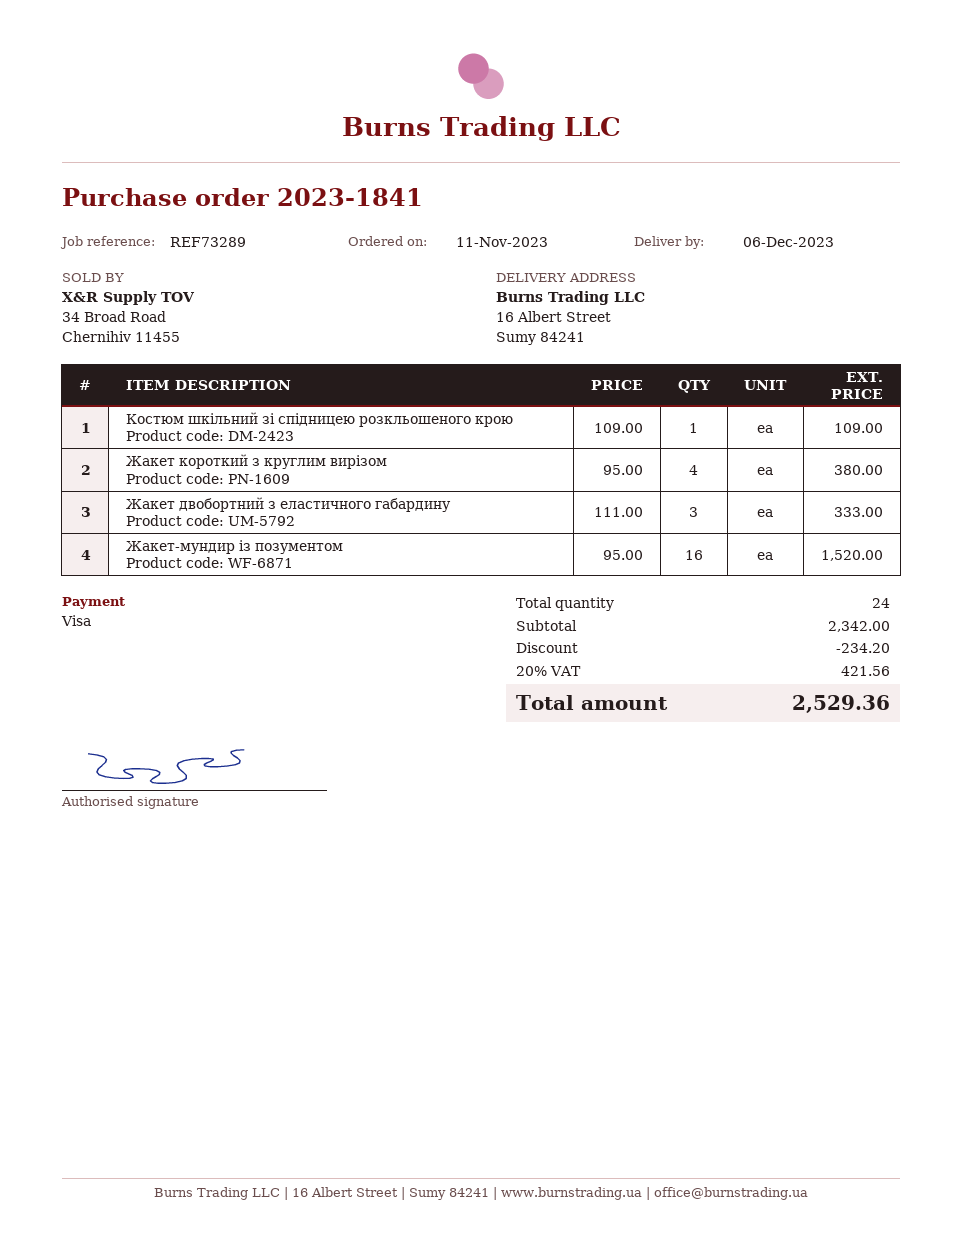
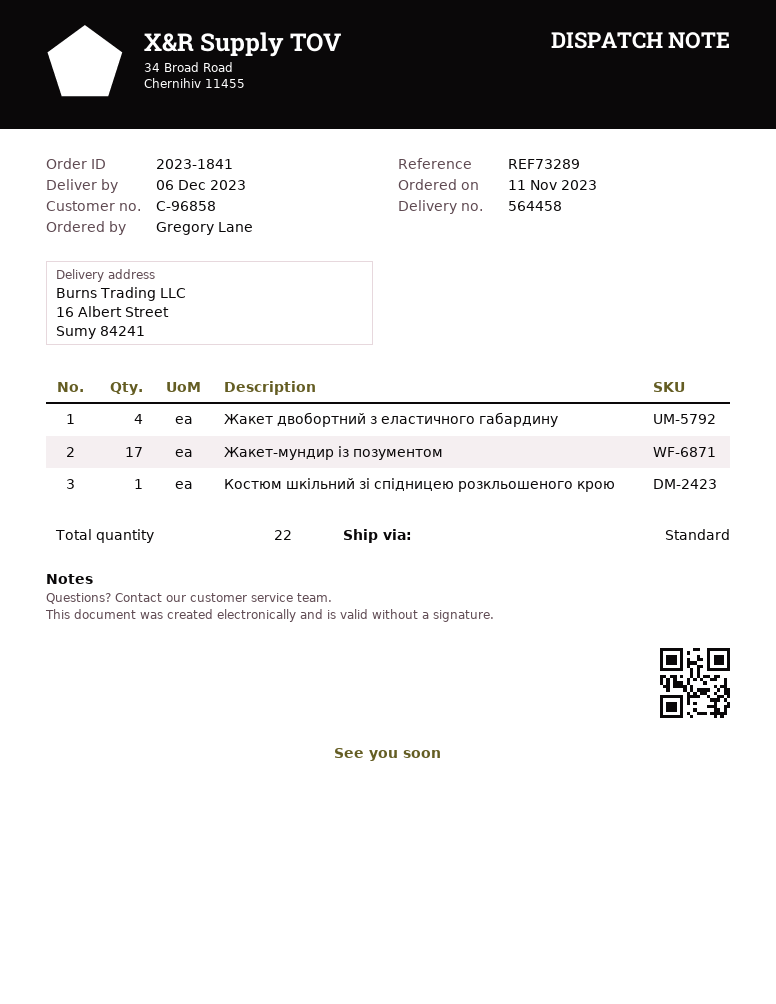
Жакет короткий з круглим вирізом: 4 -> none
Жакет двобортний з еластичного габардину: 3 -> 4
Жакет-мундир із позументом: 16 -> 17
total quantity: 24 -> 22

